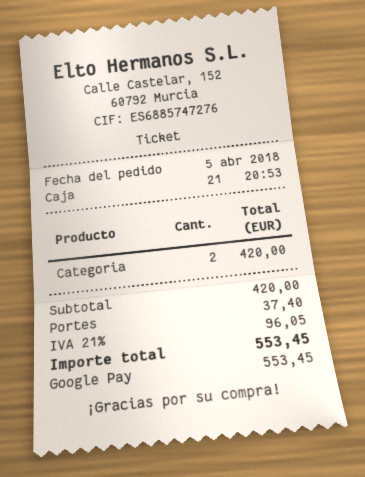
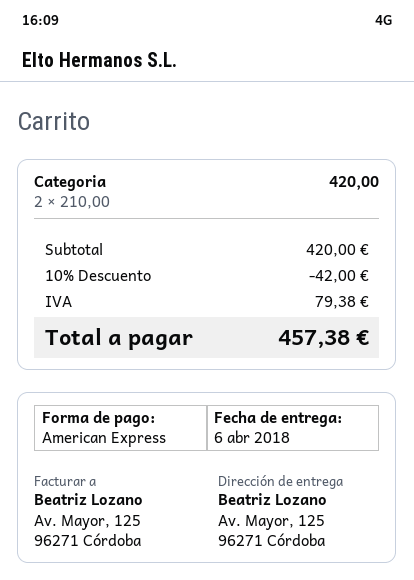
payment method: Google Pay -> American Express
discount: none -> 10% = 42.00
shipping: 37.40 -> none
tax: 96.05 -> 79.38
total: 553.45 -> 457.38

